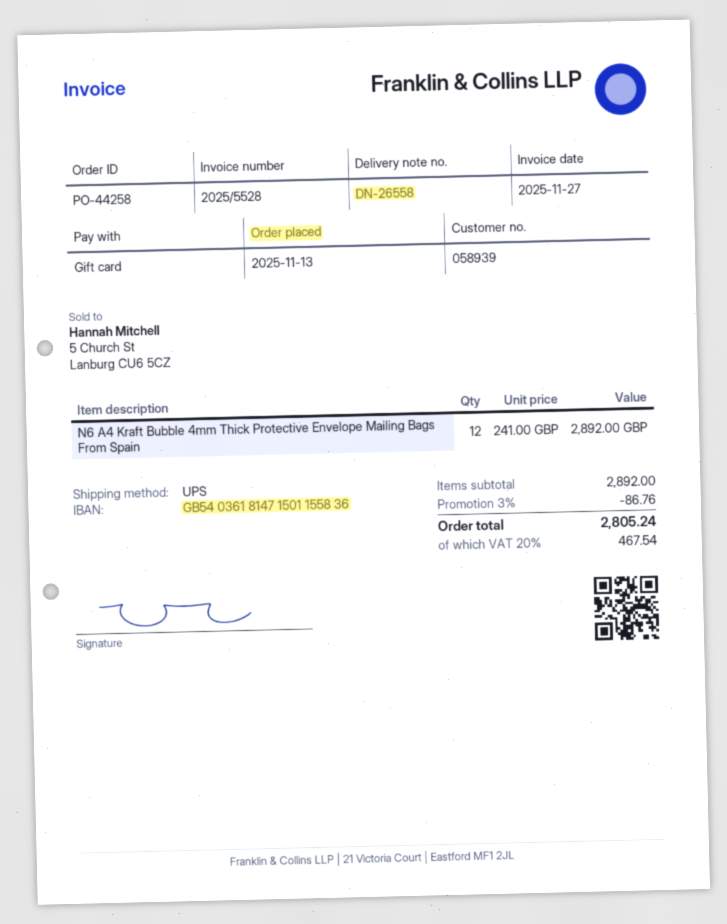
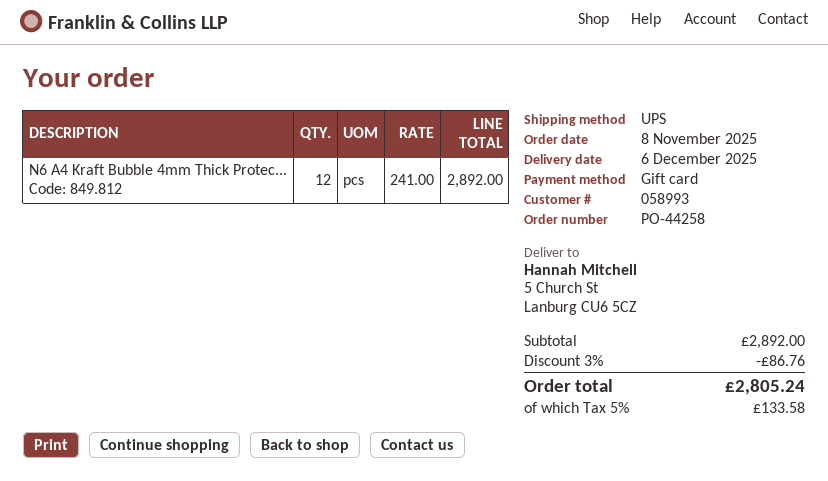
order date: 2025-11-13 -> 2025-11-08
customer number: 058939 -> 058993
tax: 20% = 467.54 -> 5% = 133.58

